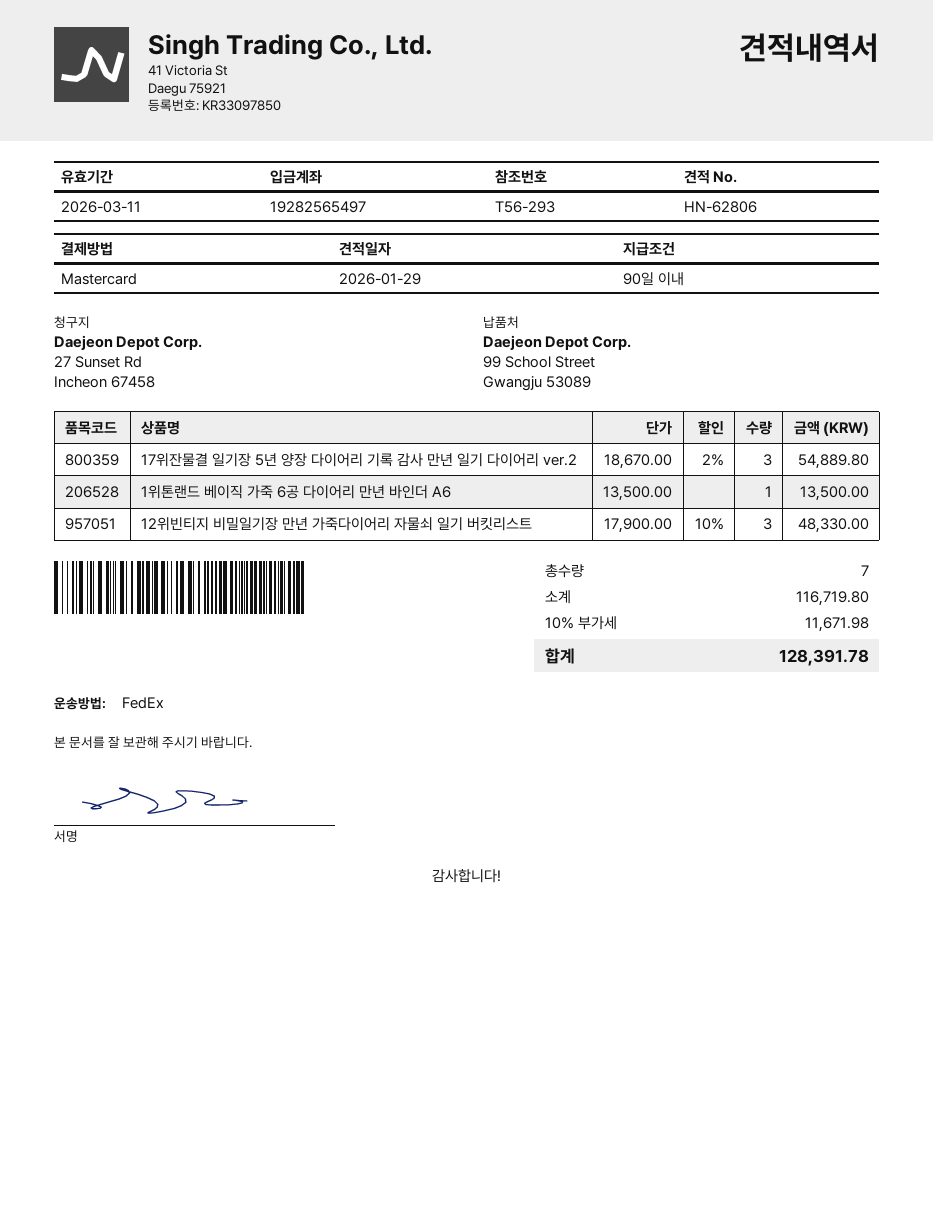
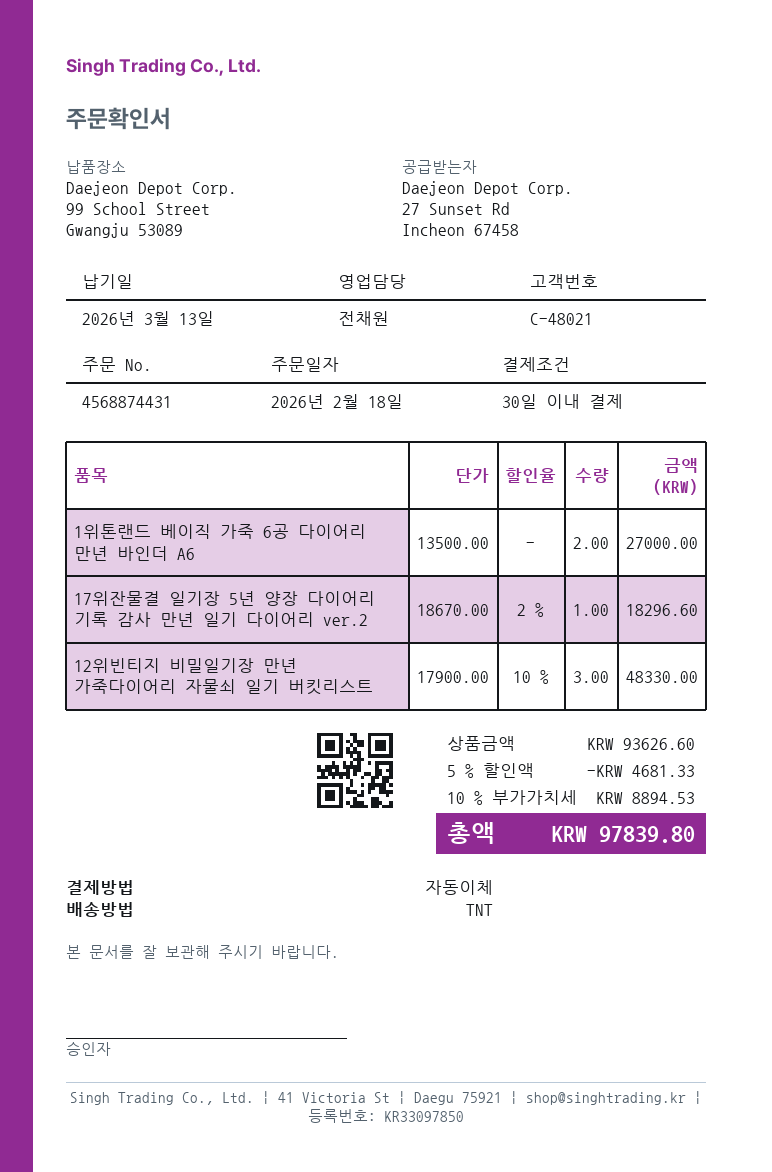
payment terms: 90 days -> 30 days
payment method: Mastercard -> direct debit
shipping method: FedEx -> TNT
17위잔물결 일기장 5년 양장 다이어리 기록 감사 만년 일기 다이어리 ver.2: 3 x 18670.00 - 2% = 54889.80 -> 1 x 18670.00 - 2% = 18296.60
1위톤랜드 베이직 가죽 6공 다이어리 만년 바인더 A6: 1 x 13500.00 = 13500.00 -> 2 x 13500.00 = 27000.00
subtotal: 116719.80 -> 93626.60
discount: none -> 5% = 4681.33
tax: 10% = 11671.98 -> 10% = 8894.53
total: 128391.78 -> 97839.80

